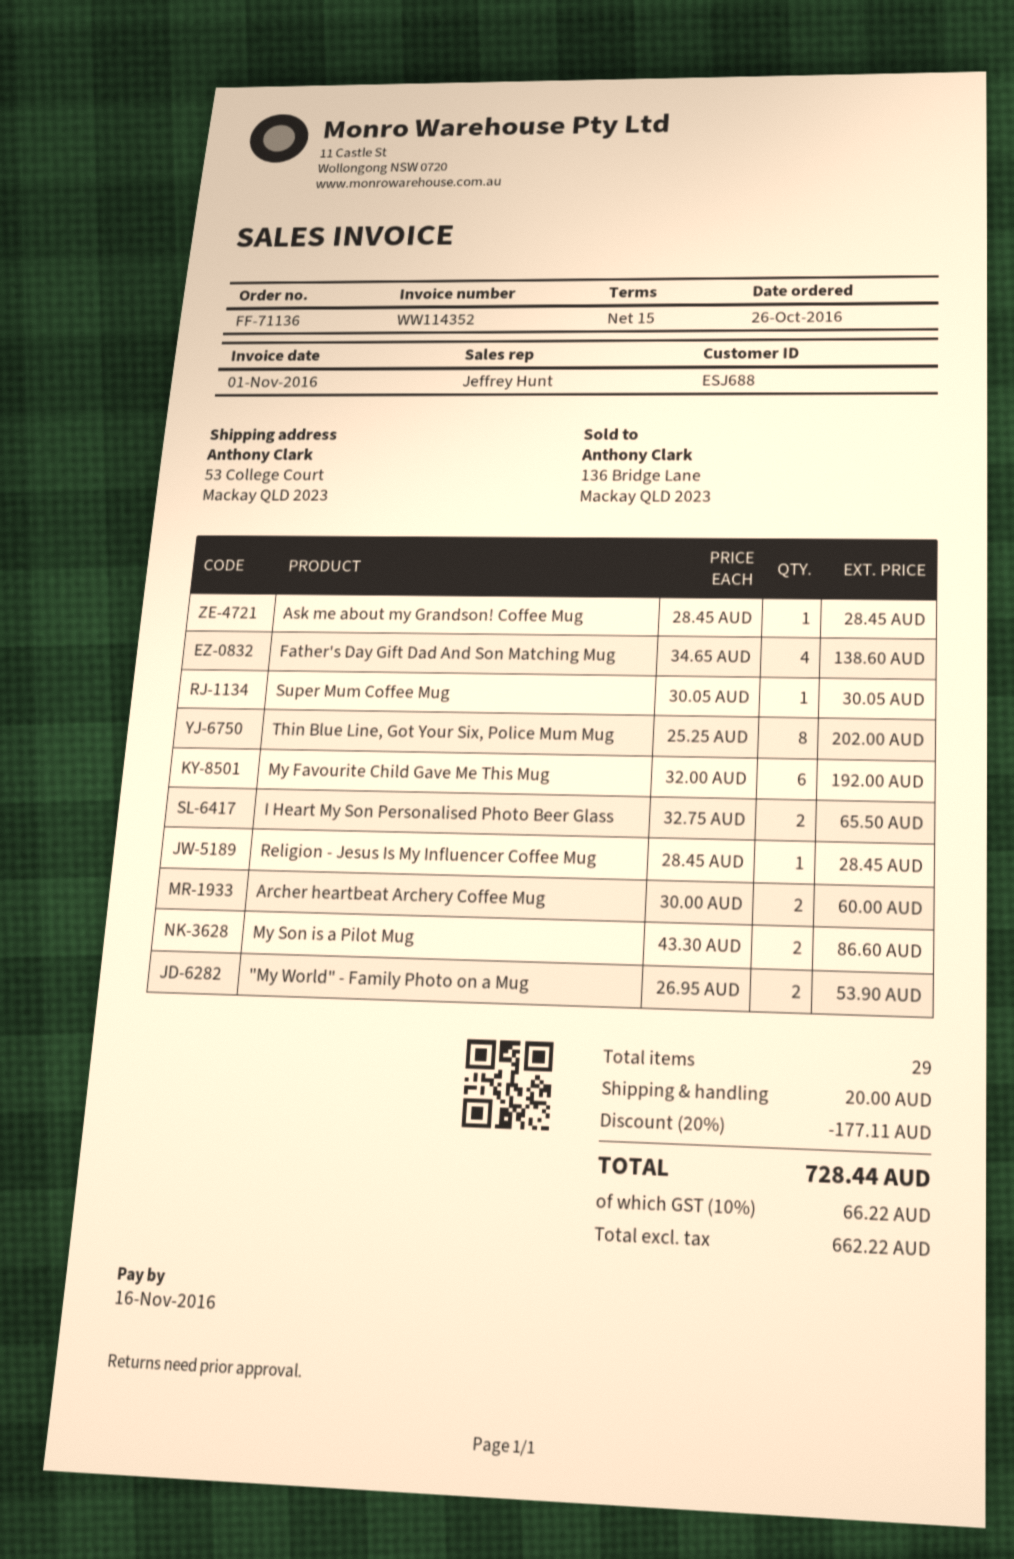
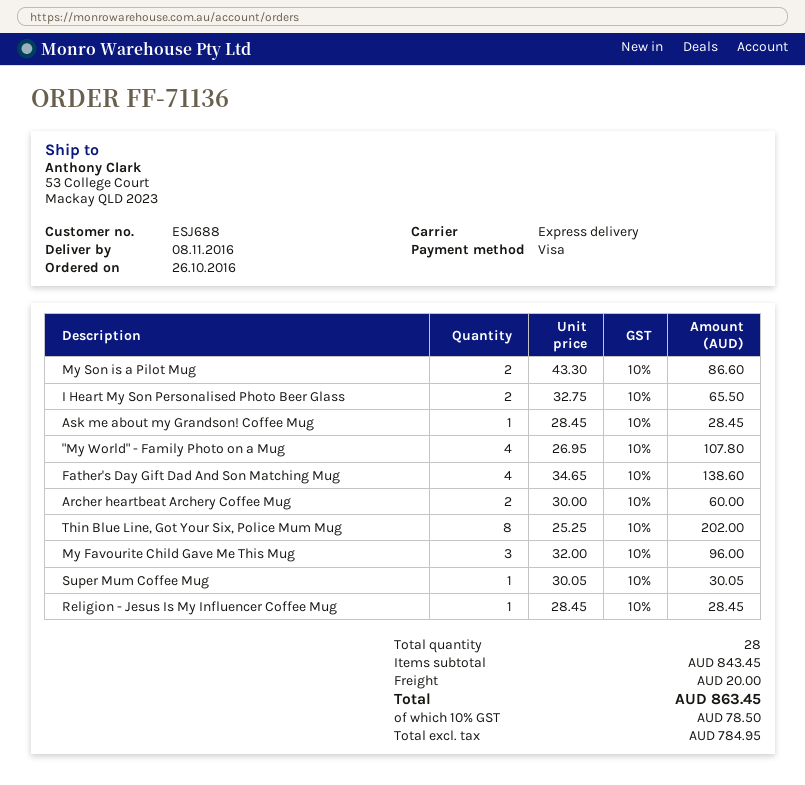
My Favourite Child Gave Me This Mug: 6 x 32.00 = 192.00 -> 3 x 32.00 = 96.00
"My World" - Family Photo on a Mug: 2 x 26.95 = 53.90 -> 4 x 26.95 = 107.80
total quantity: 29 -> 28
discount: 20% = 177.11 -> none
net: 662.22 -> 784.95
tax: 10% = 66.22 -> 10% = 78.50
total: 728.44 -> 863.45

